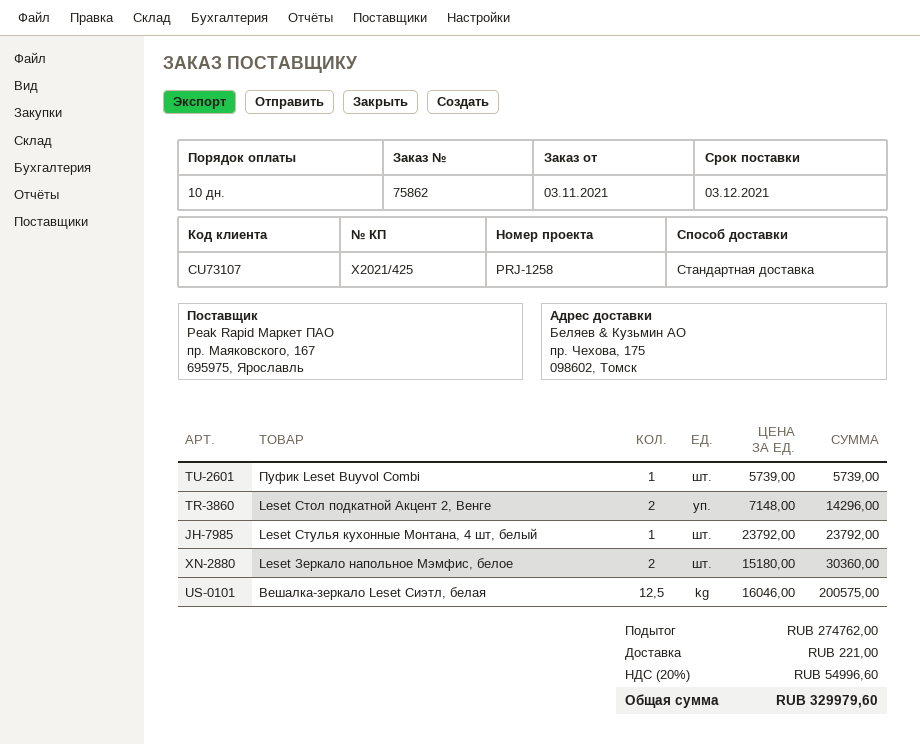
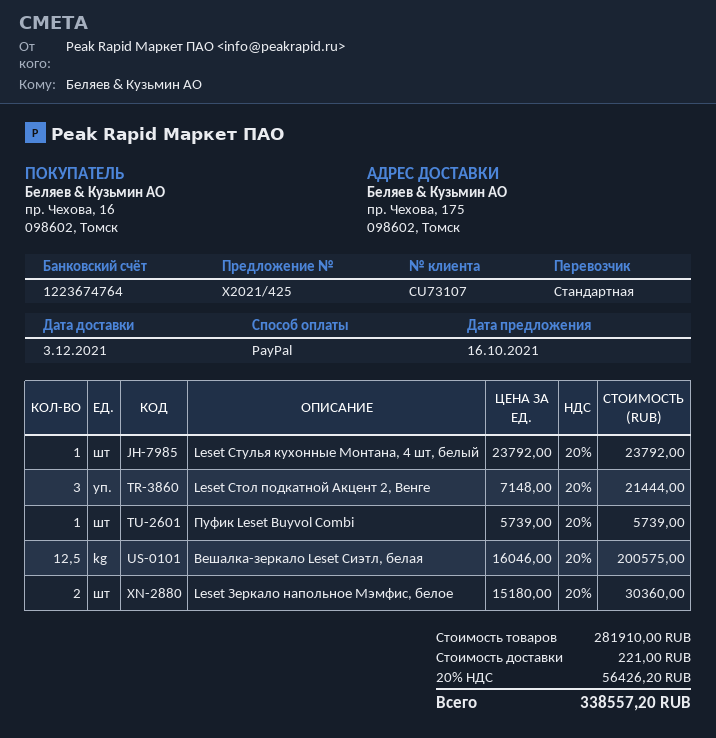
Leset Стол подкатной Акцент 2, Венге: 2 x 7148.00 = 14296.00 -> 3 x 7148.00 = 21444.00
subtotal: 274762.00 -> 281910.00
tax: 20% = 54996.60 -> 20% = 56426.20
total: 329979.60 -> 338557.20

